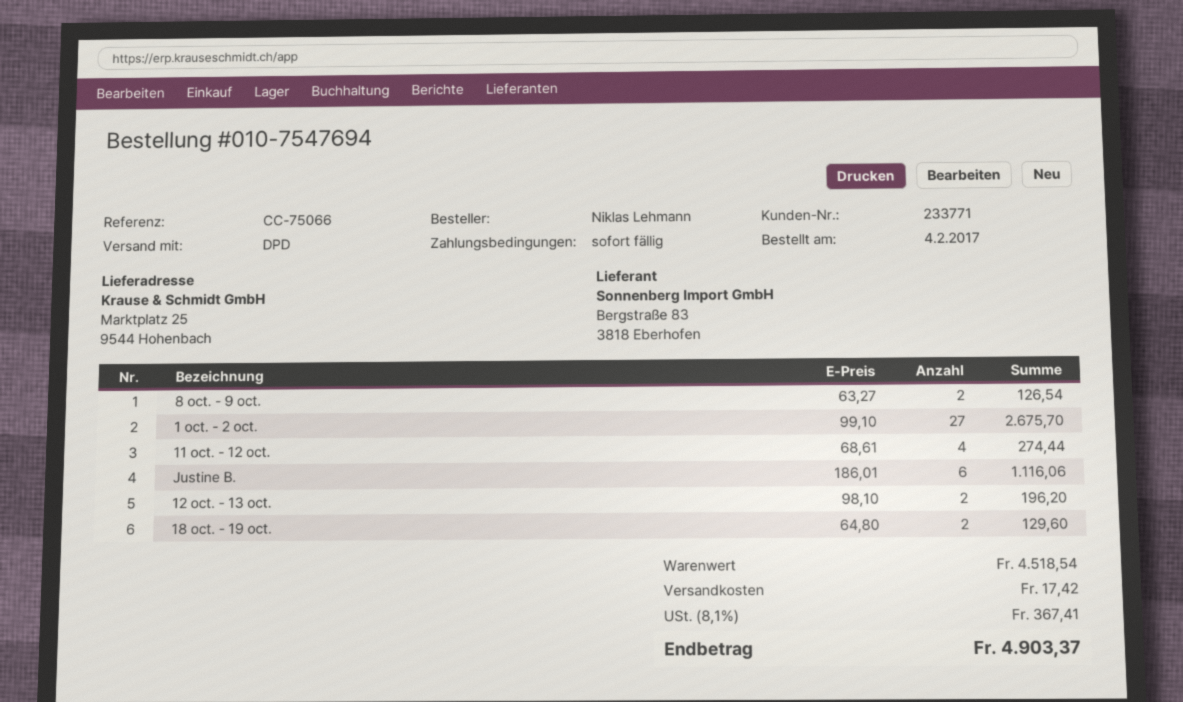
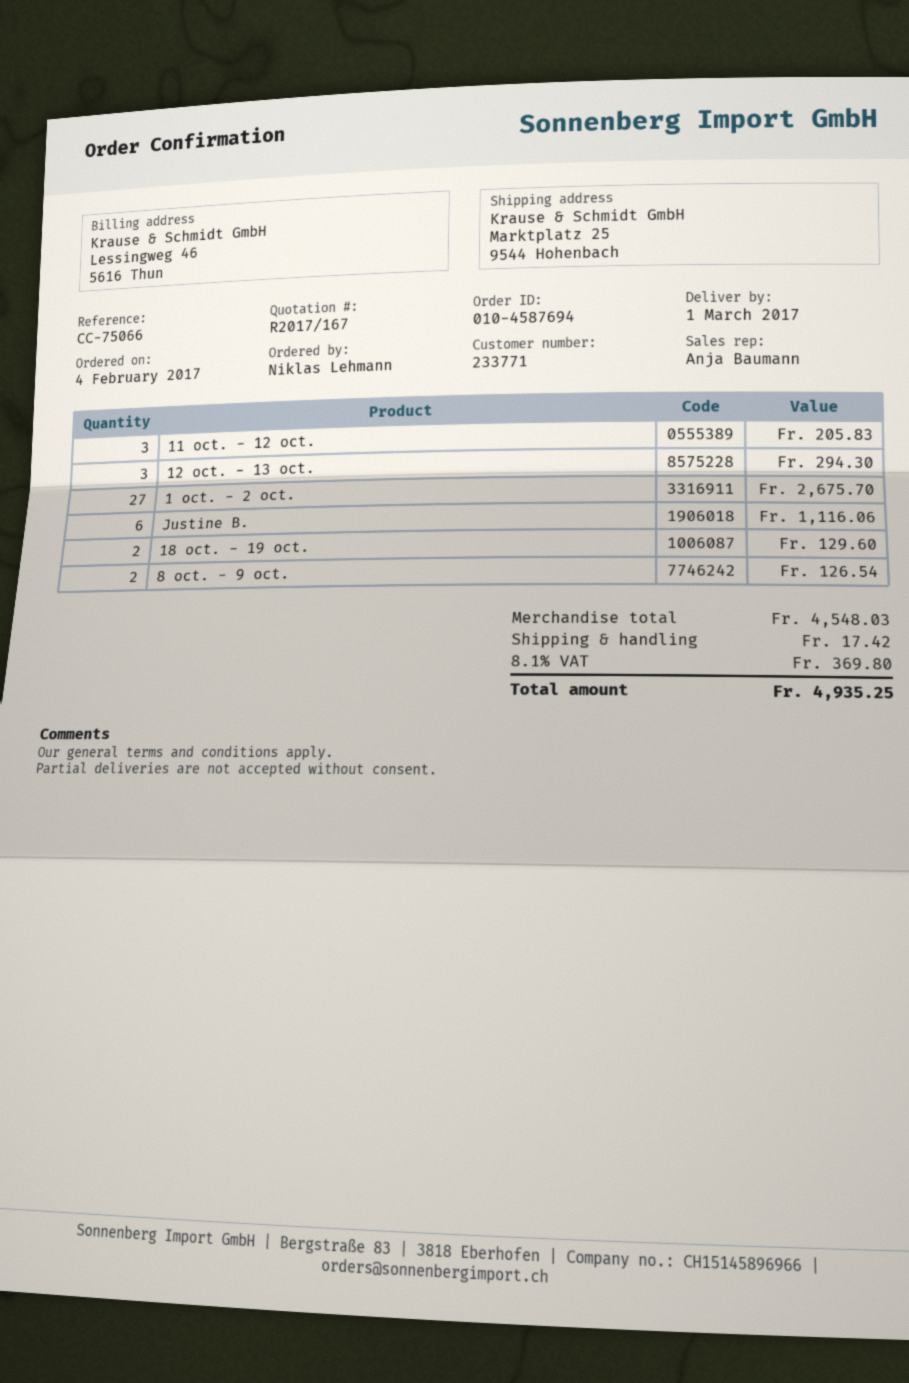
order number: 010-7547694 -> 010-4587694
11 oct. - 12 oct.: 4 for 274.44 -> 3 for 205.83
12 oct. - 13 oct.: 2 for 196.20 -> 3 for 294.30
subtotal: 4518.54 -> 4548.03
tax: 8.1% = 367.41 -> 8.1% = 369.80
total: 4903.37 -> 4935.25

